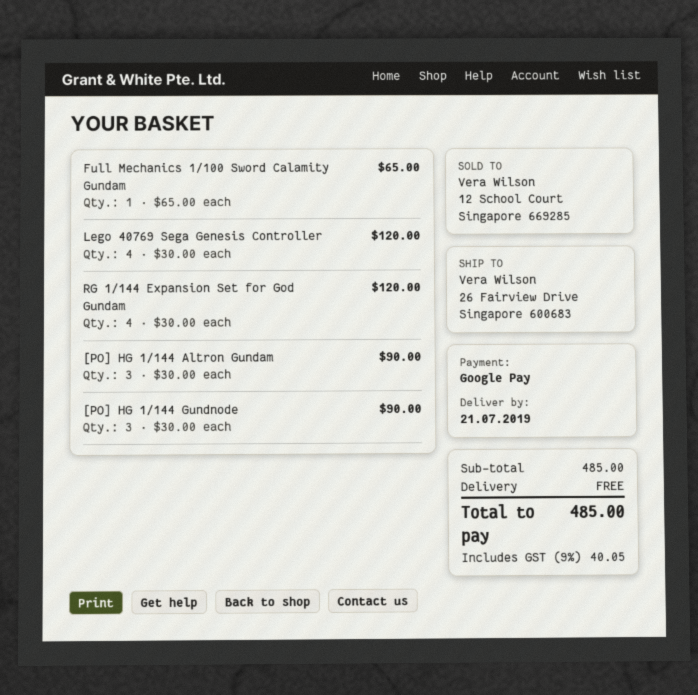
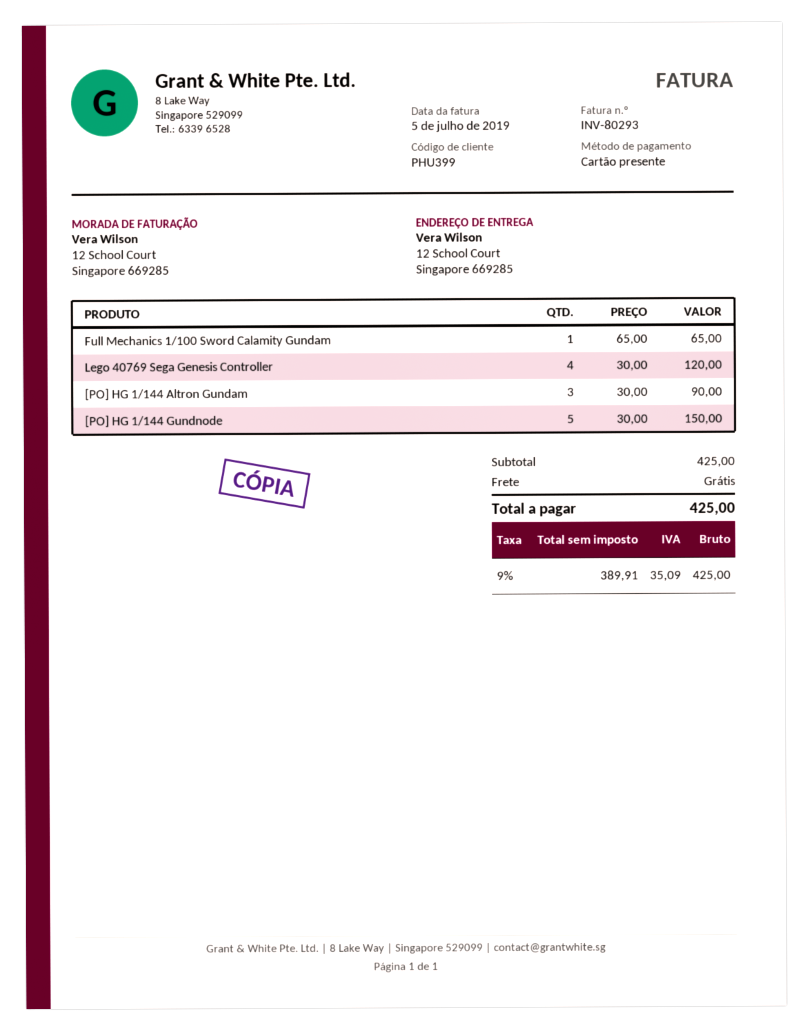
payment method: Google Pay -> gift card
ship to: 26 Fairview Drive, Singapore 600683 -> 12 School Court, Singapore 669285
RG 1/144 Expansion Set for God Gundam: 4 x 30.00 = 120.00 -> none
[PO] HG 1/144 Gundnode: 3 x 30.00 = 90.00 -> 5 x 30.00 = 150.00
subtotal: 485.00 -> 425.00
tax: 9% = 40.05 -> 9% = 35.09
total: 485.00 -> 425.00

